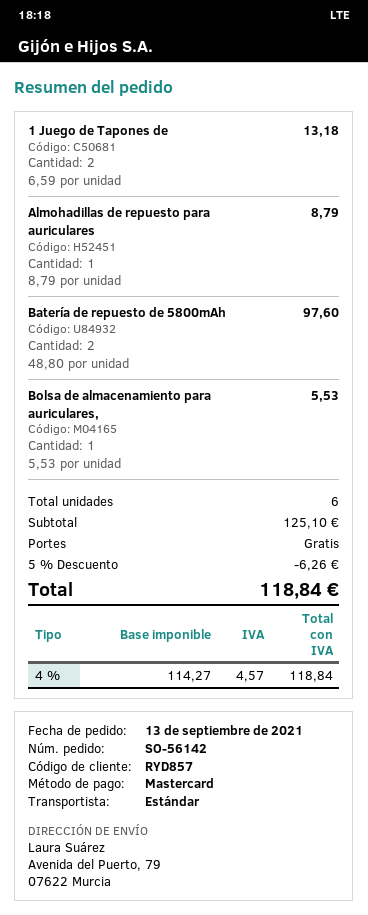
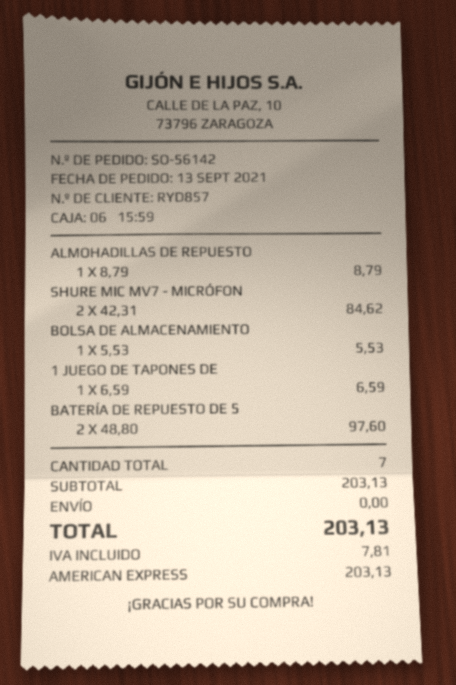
payment method: Mastercard -> American Express
1 Juego de Tapones de: 2 x 6.59 = 13.18 -> 1 x 6.59 = 6.59
SHURE MIC MV7 - MICRÓFON: none -> 2 x 42.31 = 84.62
total quantity: 6 -> 7
subtotal: 125.10 -> 203.13
discount: 5% = 6.26 -> none
tax: 4.57 -> 7.81
total: 118.84 -> 203.13

